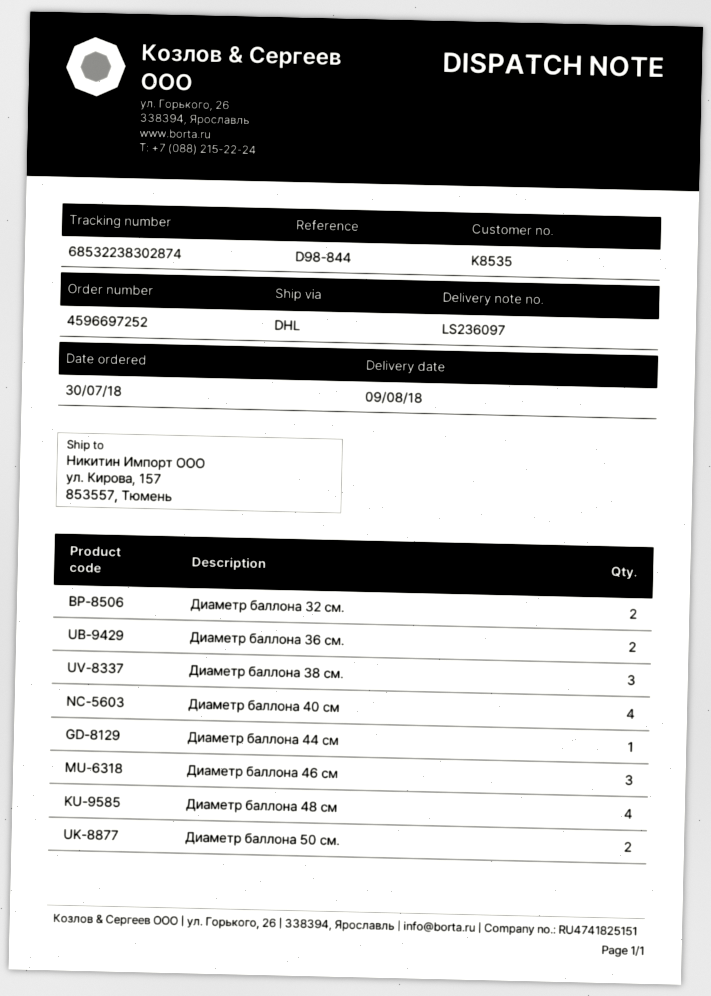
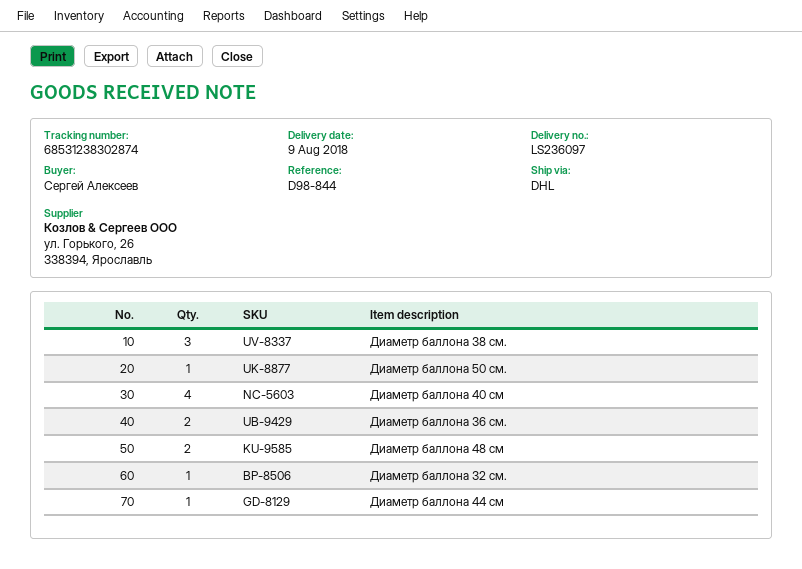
tracking number: 68532238302874 -> 68531238302874
Диаметр баллона 32 см.: 2 -> 1
Диаметр баллона 46 см: 3 -> none
Диаметр баллона 48 см: 4 -> 2
Диаметр баллона 50 см.: 2 -> 1

